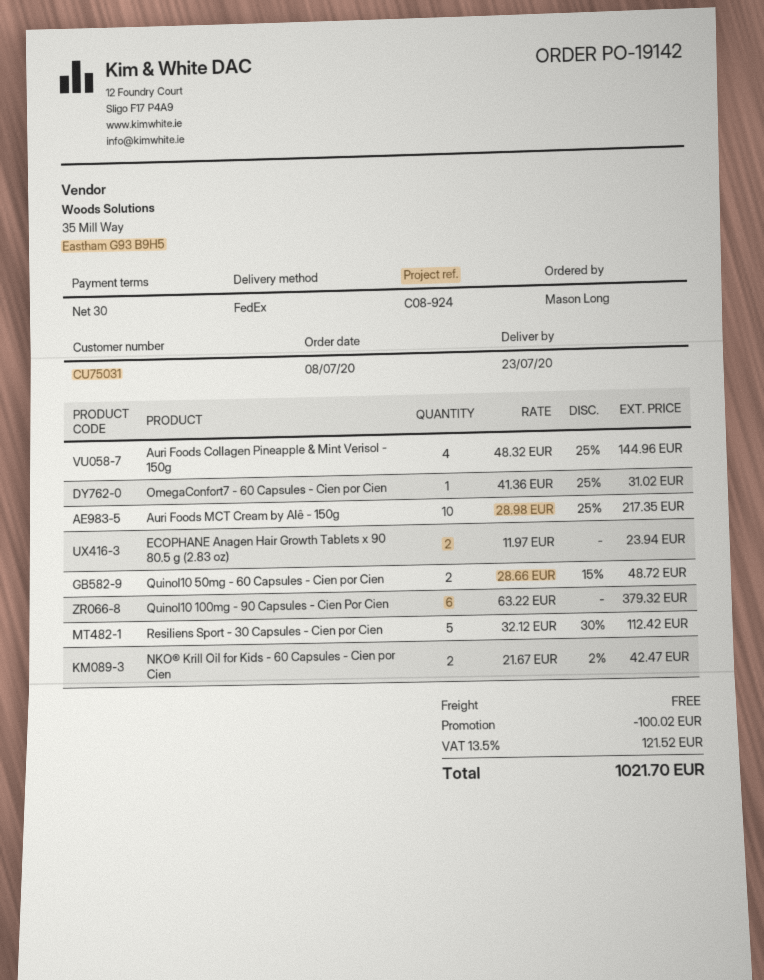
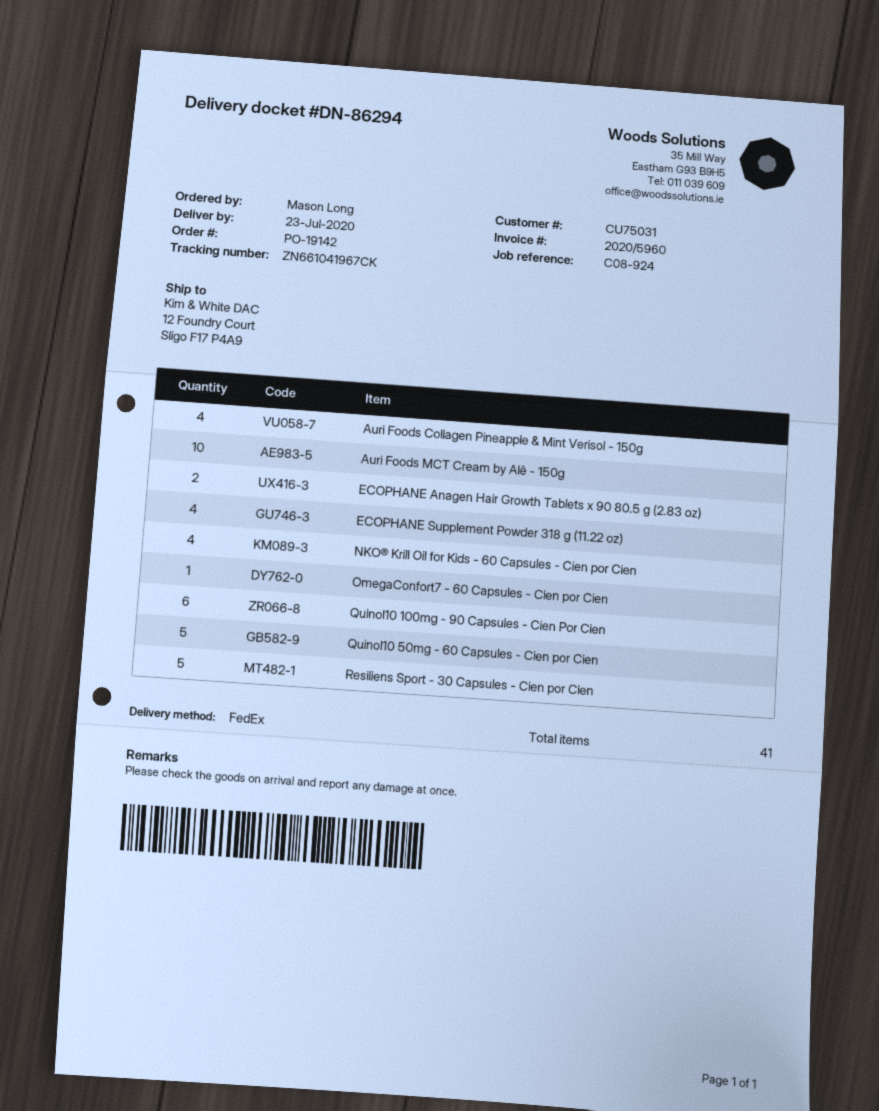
Quinol10 50mg - 60 Capsules - Cien por Cien: 2 -> 5
NKO® Krill Oil for Kids - 60 Capsules - Cien por Cien: 2 -> 4
ECOPHANE Supplement Powder 318 g (11.22 oz): none -> 4

